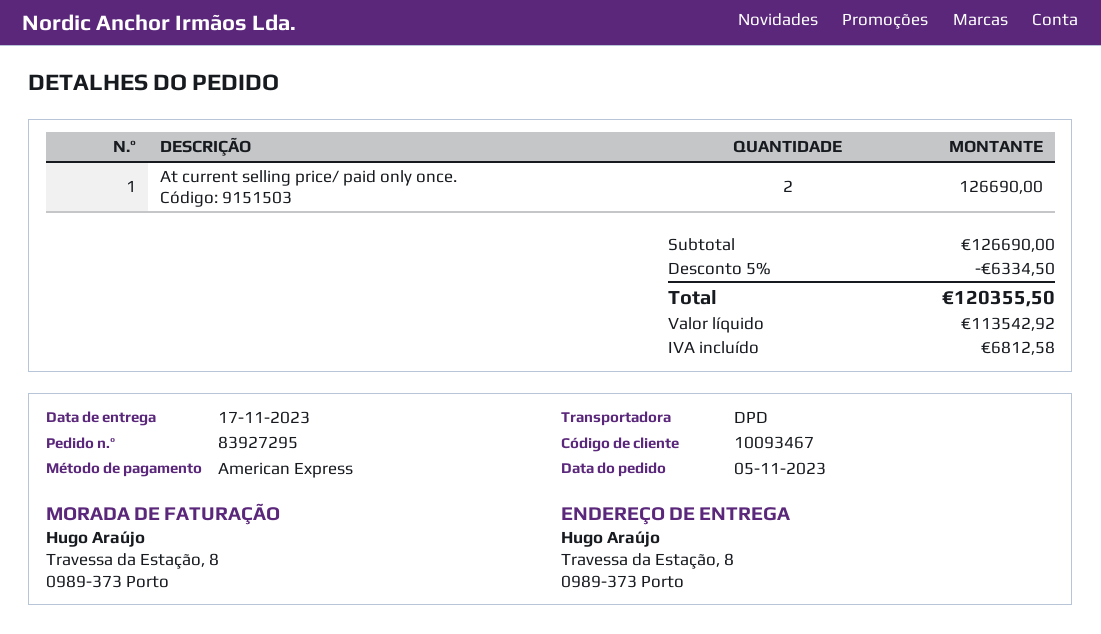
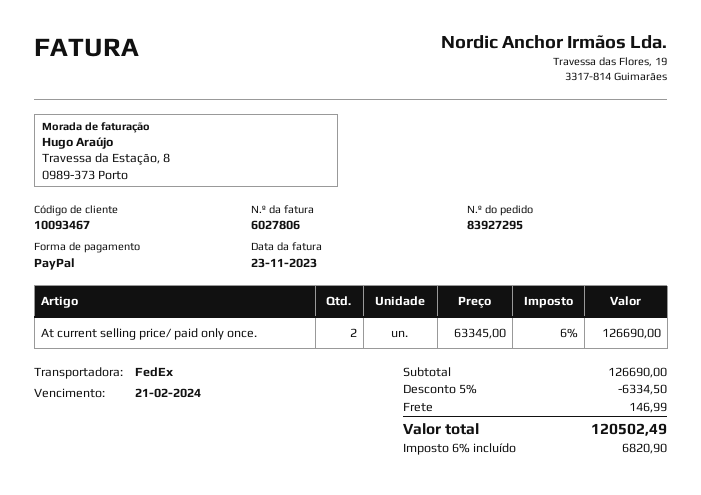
payment method: American Express -> PayPal
shipping method: DPD -> FedEx
shipping: none -> 146.99
tax: 6812.58 -> 6820.90
total: 120355.50 -> 120502.49

